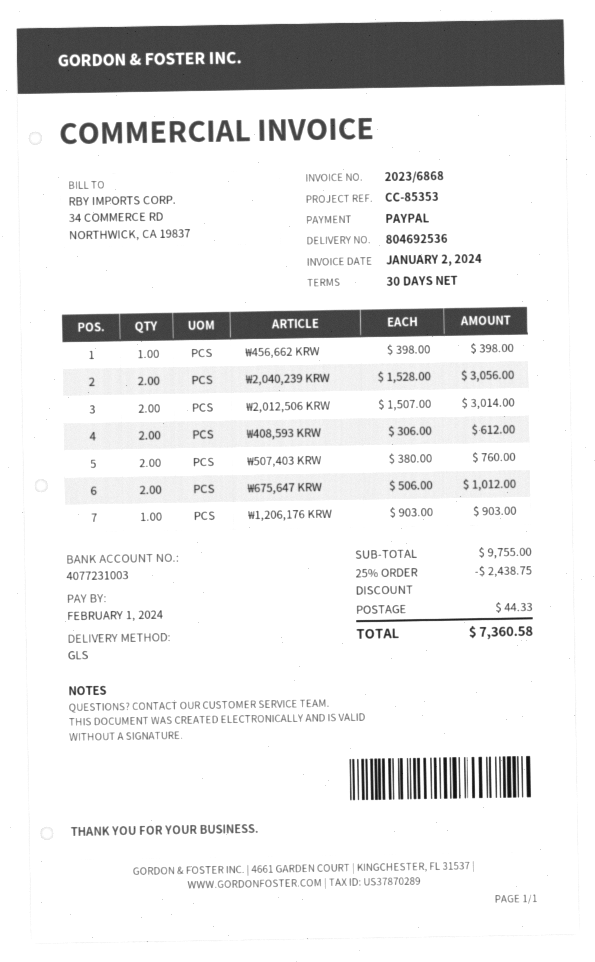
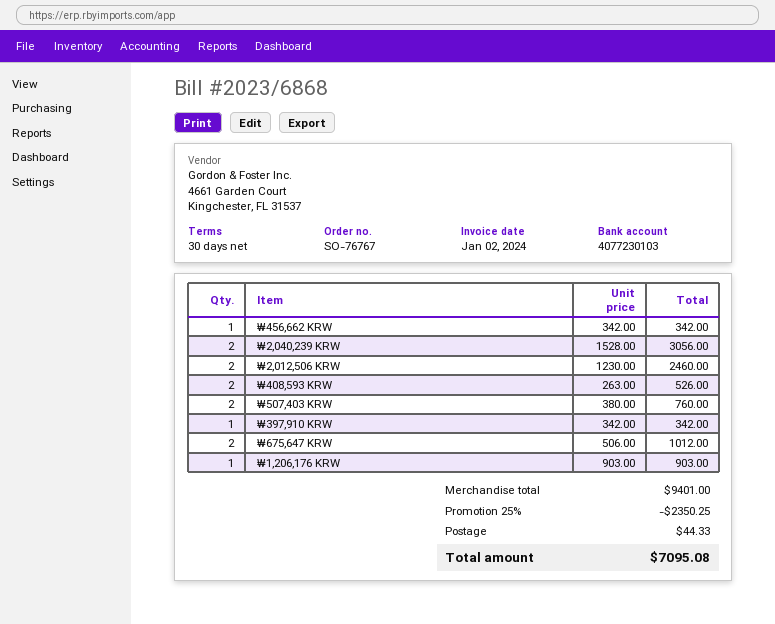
bank account: 4077231003 -> 4077230103
₩456,662 KRW: 1 x 398.00 = 398.00 -> 1 x 342.00 = 342.00
₩2,012,506 KRW: 2 x 1507.00 = 3014.00 -> 2 x 1230.00 = 2460.00
₩408,593 KRW: 2 x 306.00 = 612.00 -> 2 x 263.00 = 526.00
₩397,910 KRW: none -> 1 x 342.00 = 342.00
subtotal: 9755.00 -> 9401.00
discount: 25% = 2438.75 -> 25% = 2350.25
total: 7360.58 -> 7095.08

